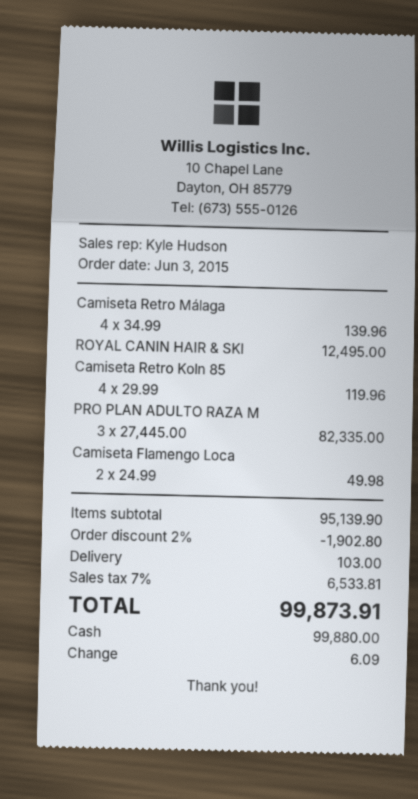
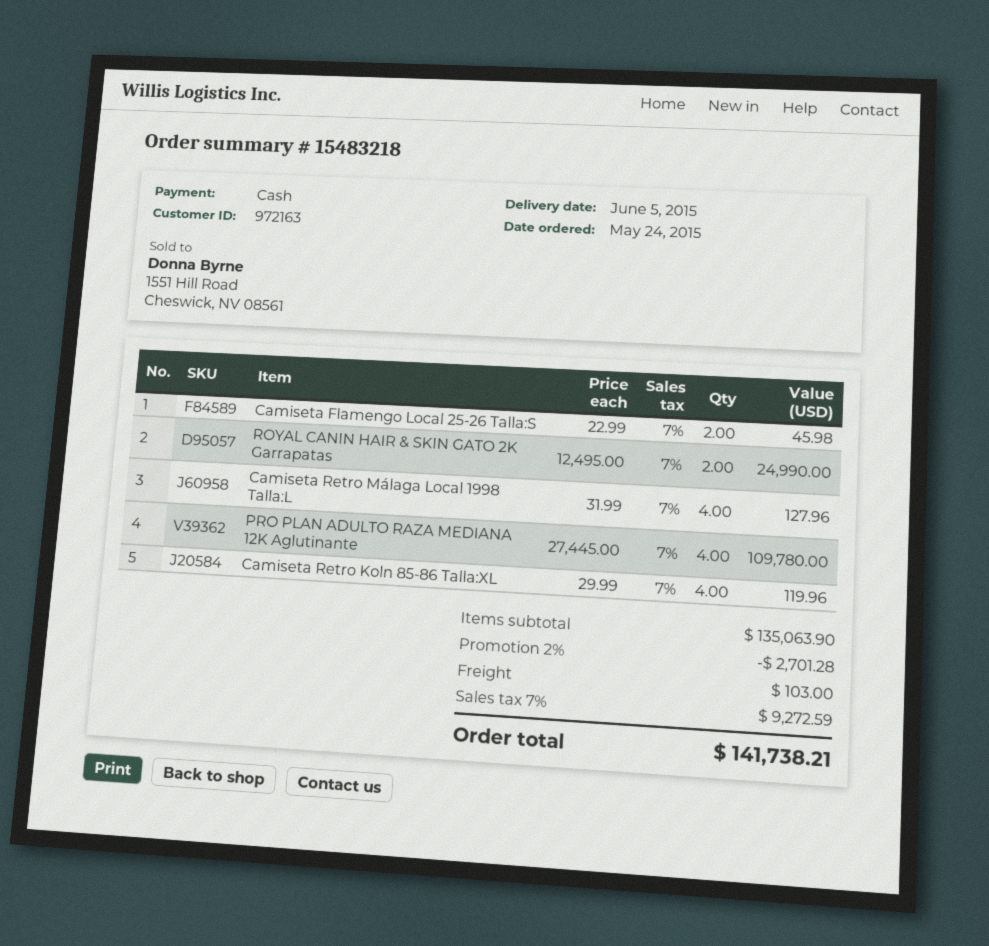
order date: 2015-06-03 -> 2015-05-24
Camiseta Retro Málaga: 4 x 34.99 = 139.96 -> 4 x 31.99 = 127.96
ROYAL CANIN HAIR & SKI: 1 x 12495.00 = 12495.00 -> 2 x 12495.00 = 24990.00
PRO PLAN ADULTO RAZA M: 3 x 27445.00 = 82335.00 -> 4 x 27445.00 = 109780.00
Camiseta Flamengo Loca: 2 x 24.99 = 49.98 -> 2 x 22.99 = 45.98
subtotal: 95139.90 -> 135063.90
discount: 2% = 1902.80 -> 2% = 2701.28
tax: 7% = 6533.81 -> 7% = 9272.59
total: 99873.91 -> 141738.21

